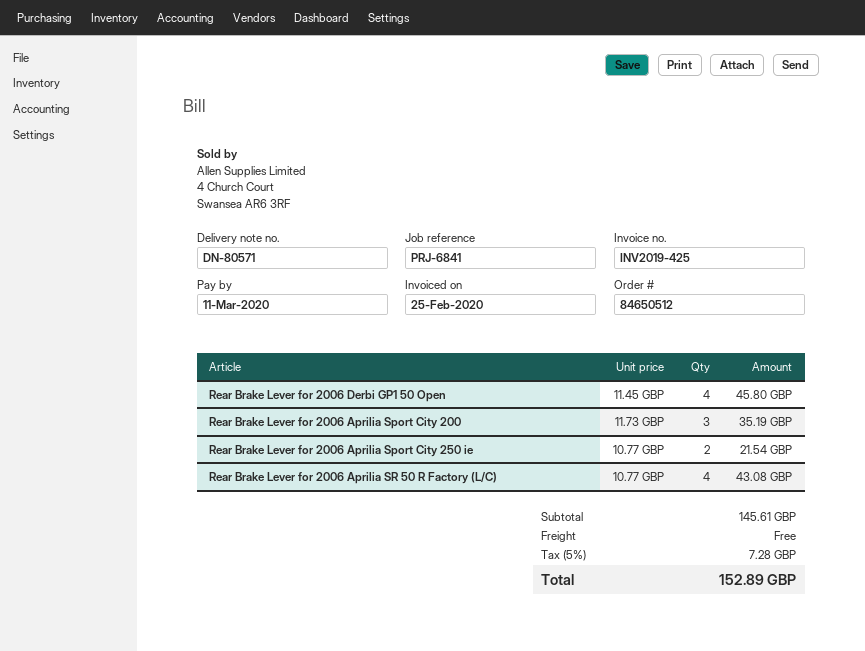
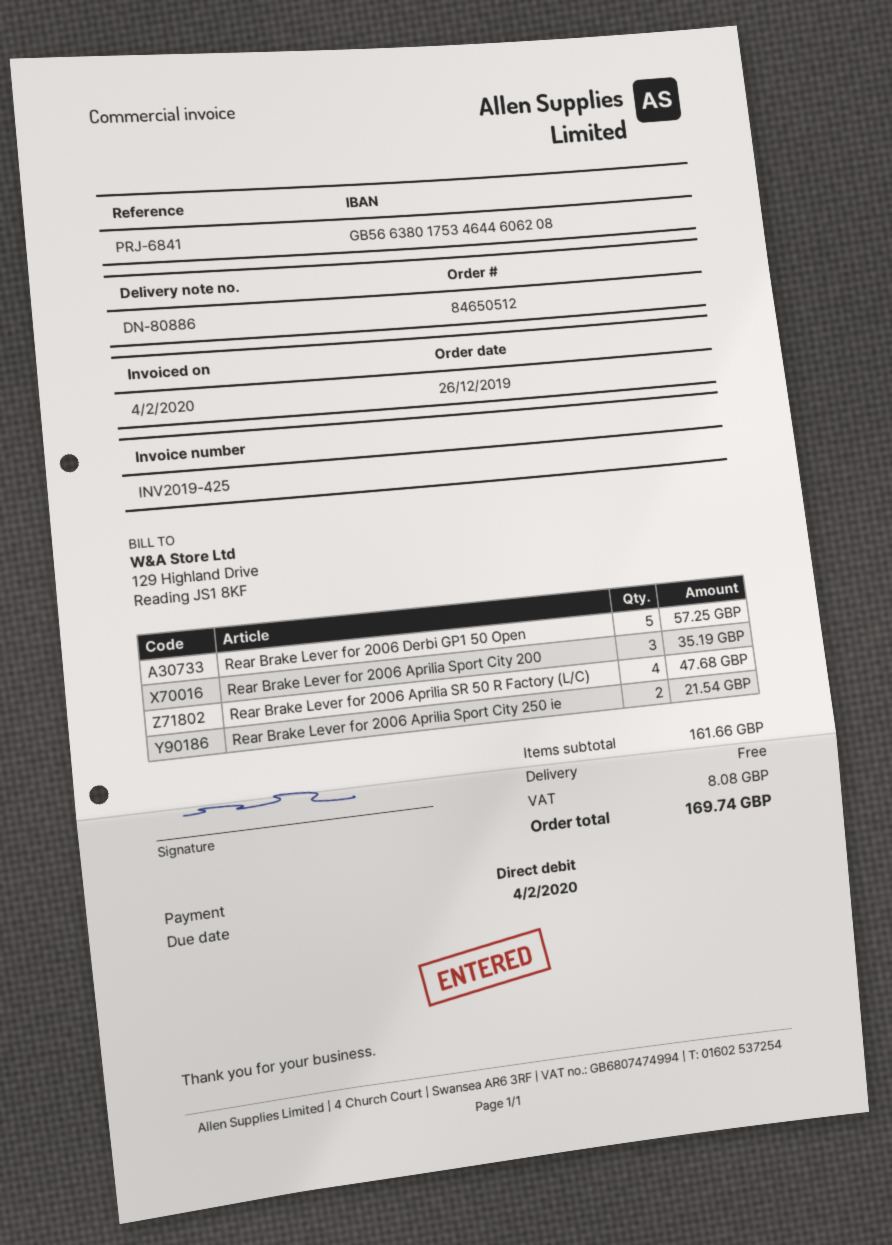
delivery note number: DN-80571 -> DN-80886
invoice date: 2020-02-25 -> 2020-02-04
due date: 2020-03-11 -> 2020-02-04
Rear Brake Lever for 2006 Derbi GP1 50 Open: 4 for 45.80 -> 5 for 57.25
Rear Brake Lever for 2006 Aprilia SR 50 R Factory (L/C): 4 for 43.08 -> 4 for 47.68
subtotal: 145.61 -> 161.66
tax: 7.28 -> 8.08
total: 152.89 -> 169.74

